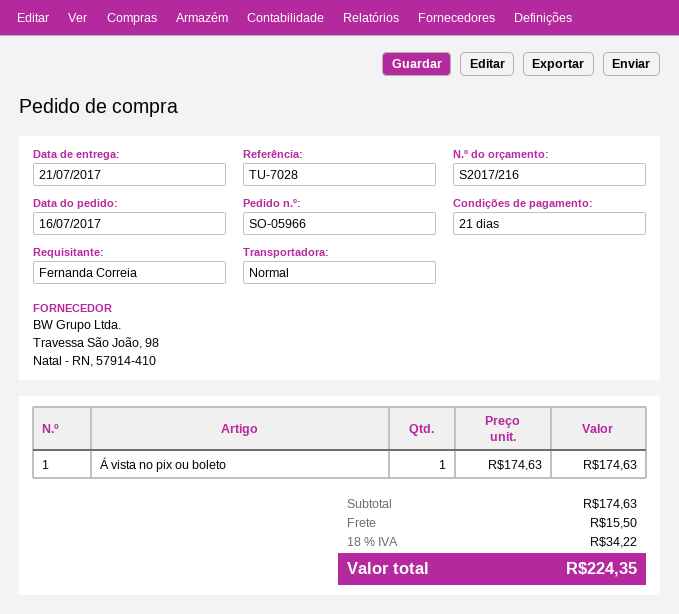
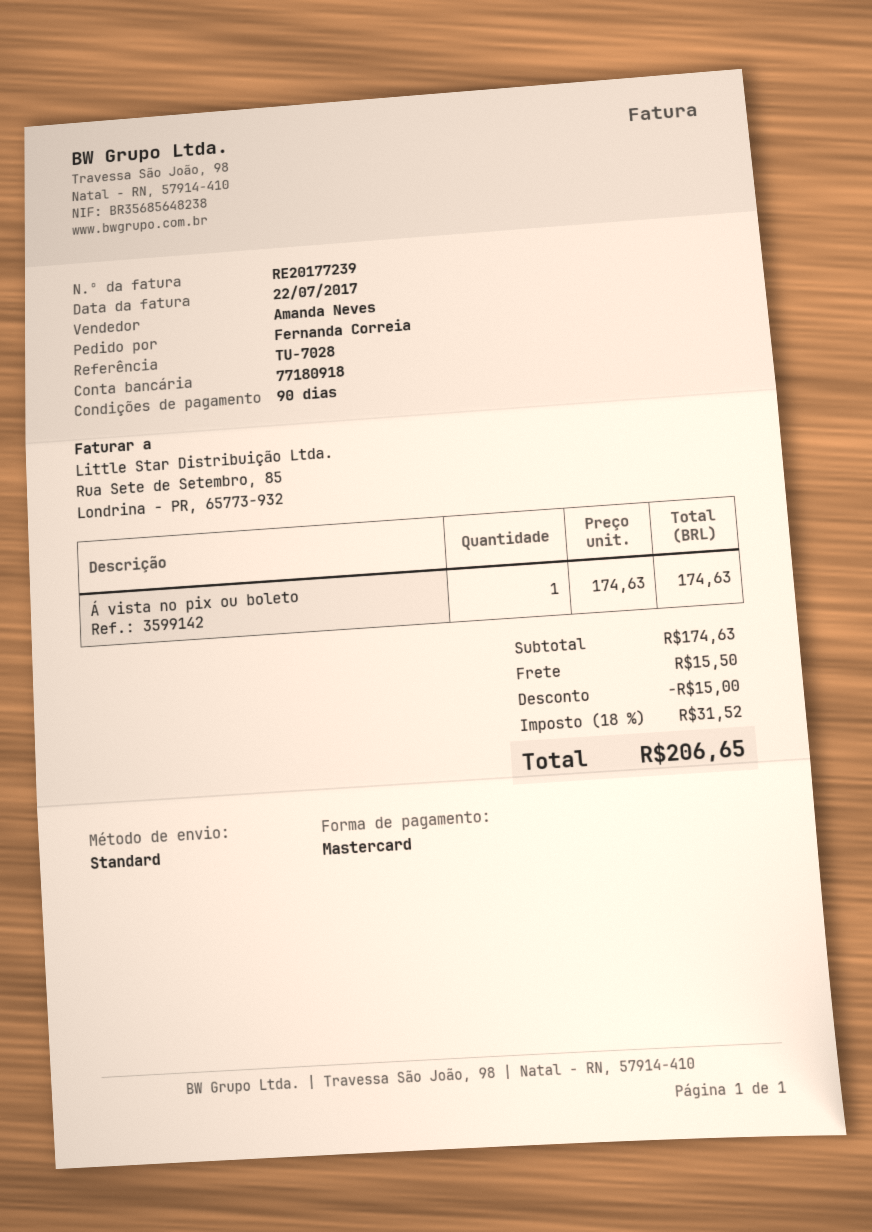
payment terms: 21 days -> 90 days
discount: none -> 15.00
tax: 18% = 34.22 -> 18% = 31.52
total: 224.35 -> 206.65

